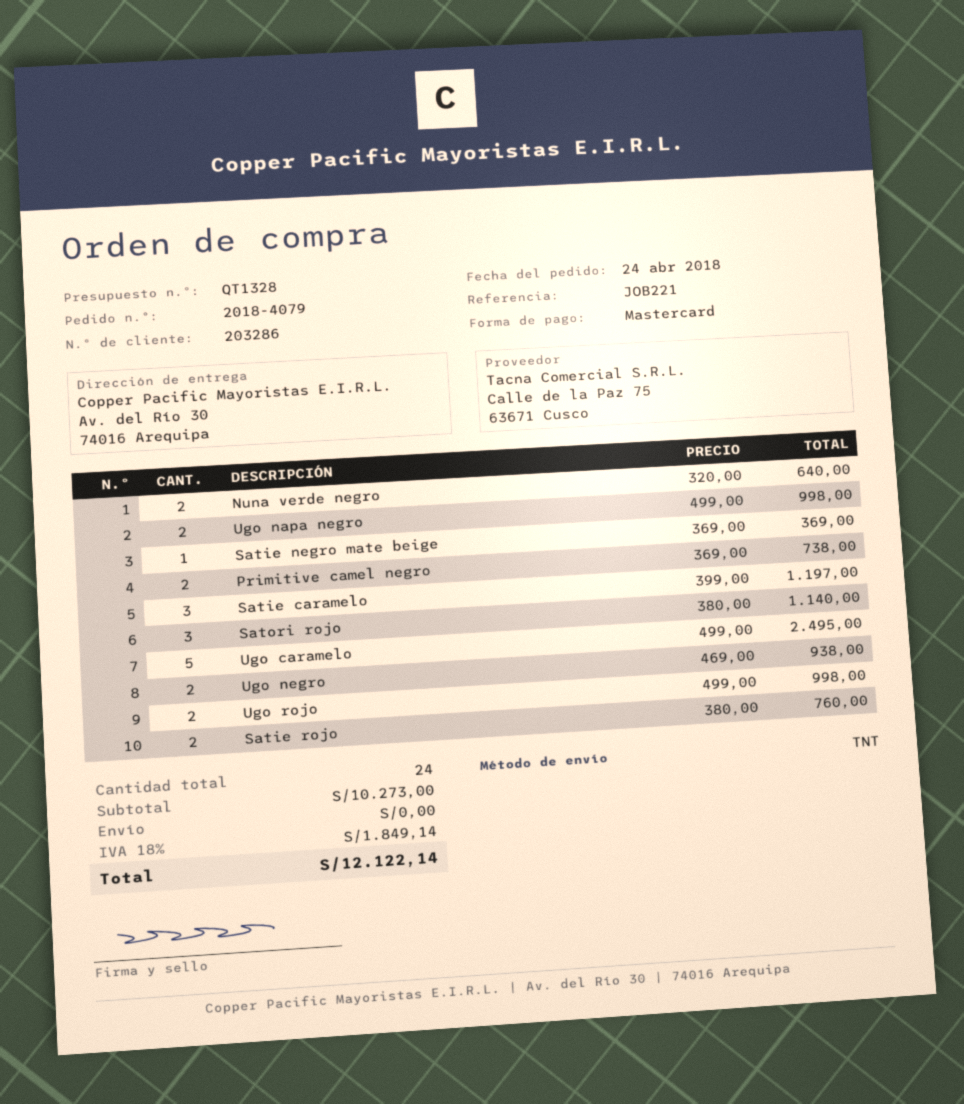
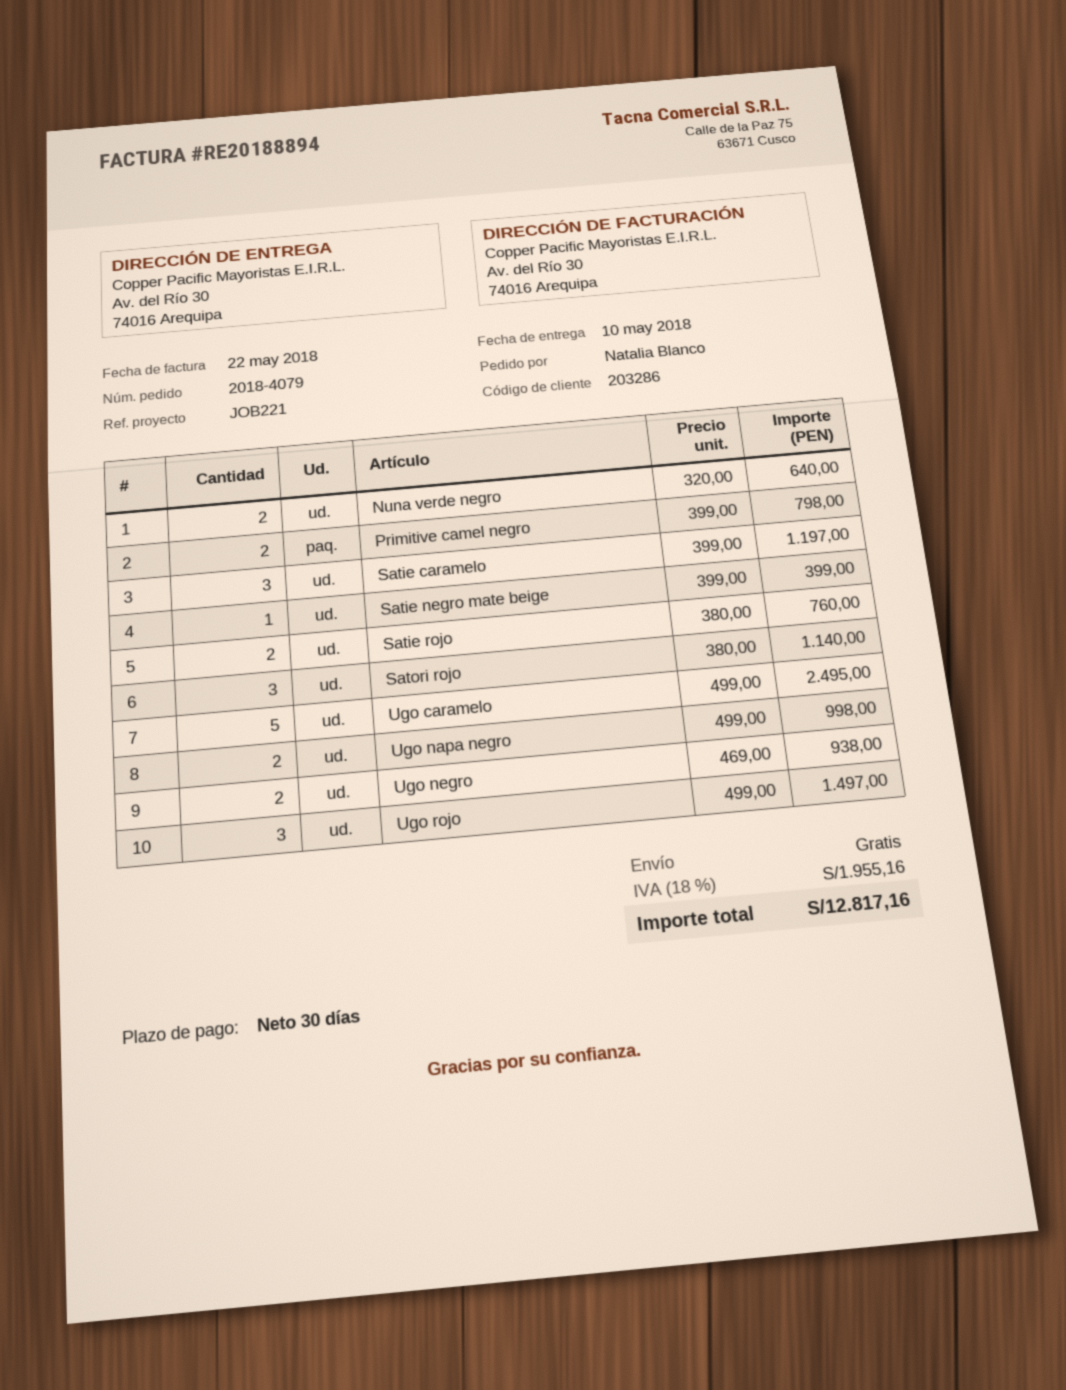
Satie negro mate beige: 1 x 369.00 = 369.00 -> 1 x 399.00 = 399.00
Primitive camel negro: 2 x 369.00 = 738.00 -> 2 x 399.00 = 798.00
Ugo rojo: 2 x 499.00 = 998.00 -> 3 x 499.00 = 1497.00
tax: 18% = 1849.14 -> 18% = 1955.16
total: 12122.14 -> 12817.16

